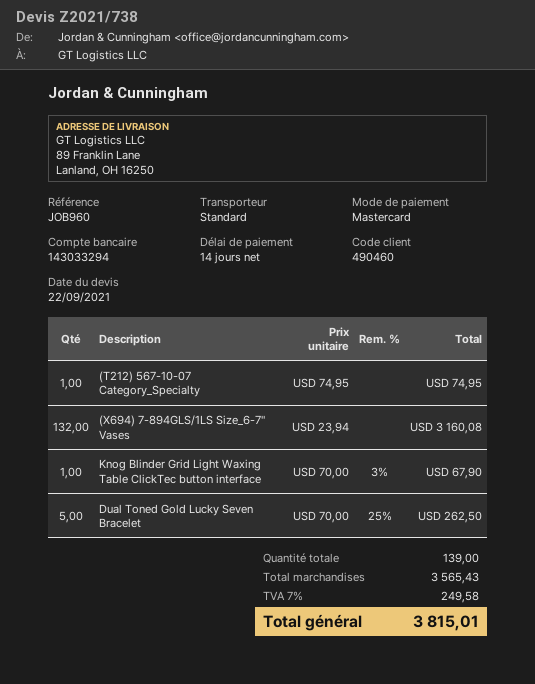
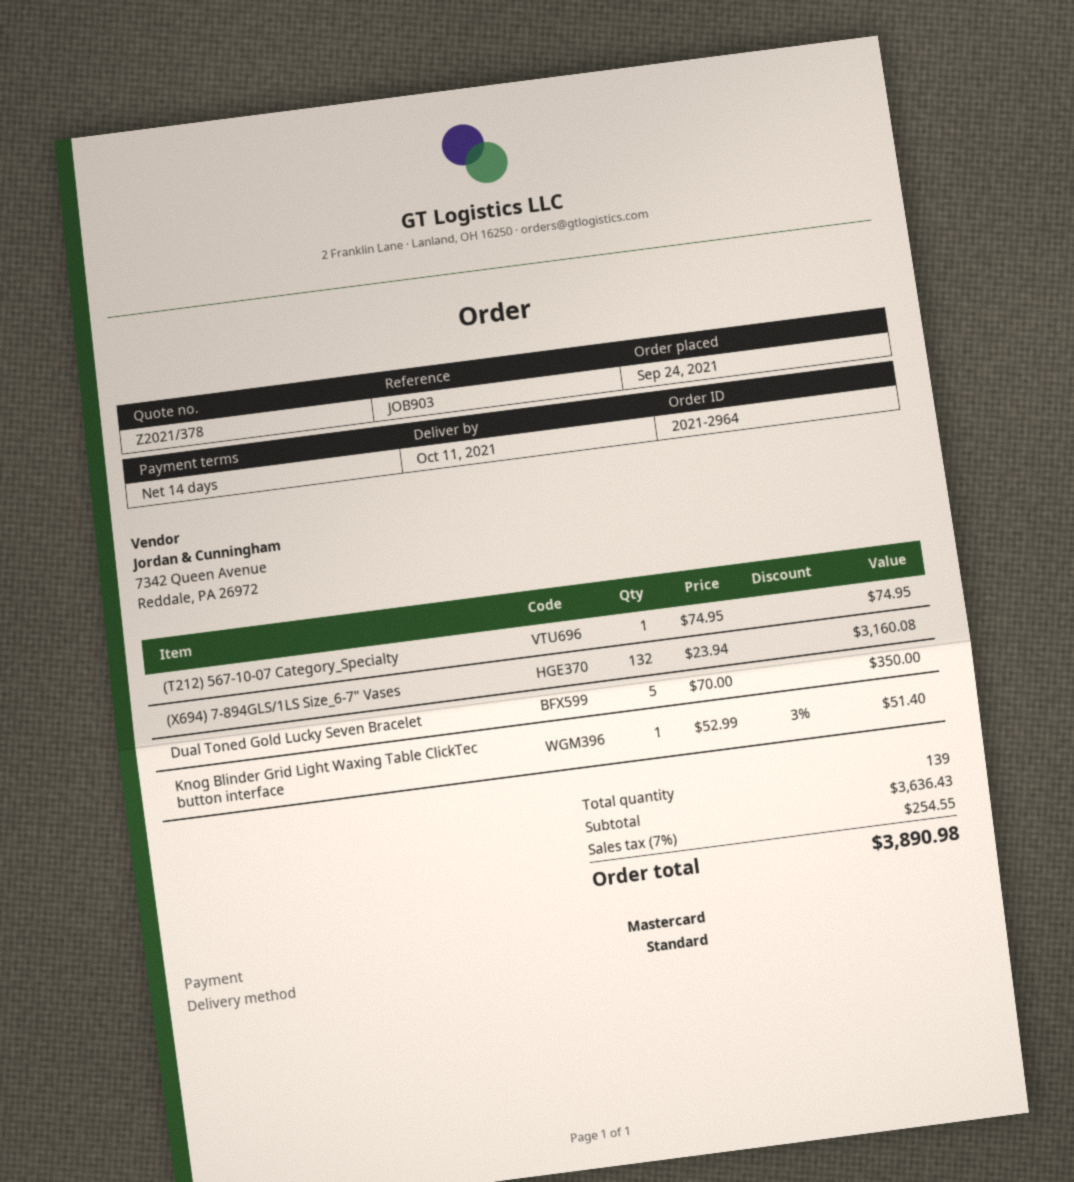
quote number: Z2021/738 -> Z2021/378
reference: JOB960 -> JOB903
Knog Blinder Grid Light Waxing Table ClickTec button interface: 1 x 70.00 - 3% = 67.90 -> 1 x 52.99 - 3% = 51.40
Dual Toned Gold Lucky Seven Bracelet: 5 x 70.00 - 25% = 262.50 -> 5 x 70.00 = 350.00
subtotal: 3565.43 -> 3636.43
tax: 7% = 249.58 -> 7% = 254.55
total: 3815.01 -> 3890.98

